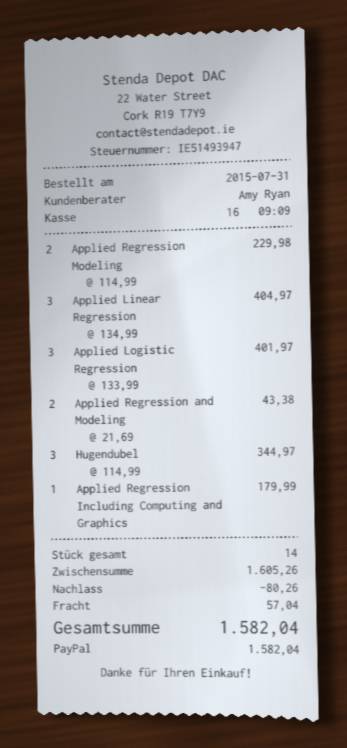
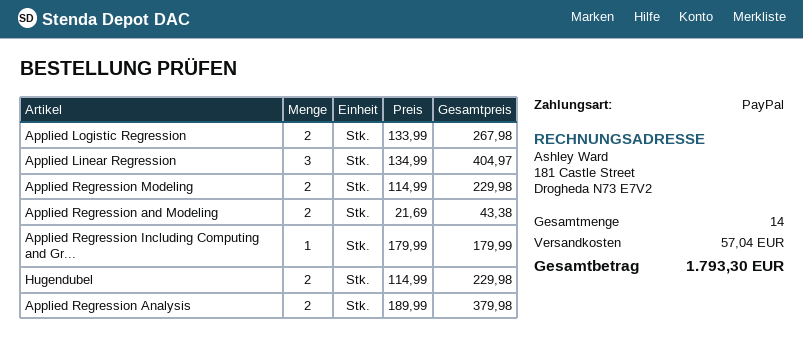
Applied Logistic Regression: 3 x 133.99 = 401.97 -> 2 x 133.99 = 267.98
Hugendubel: 3 x 114.99 = 344.97 -> 2 x 114.99 = 229.98
Applied Regression Analysis: none -> 2 x 189.99 = 379.98
discount: 80.26 -> none
total: 1582.04 -> 1793.30

